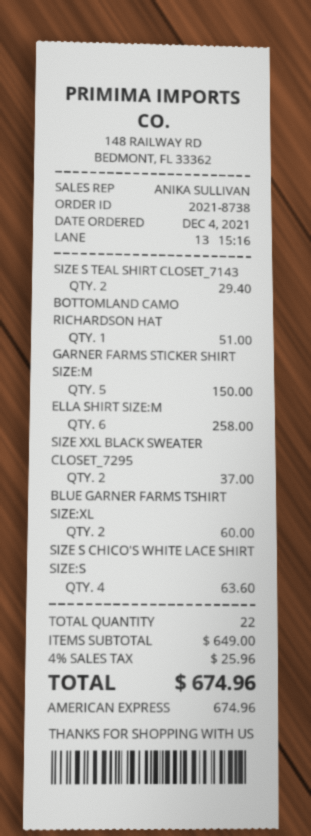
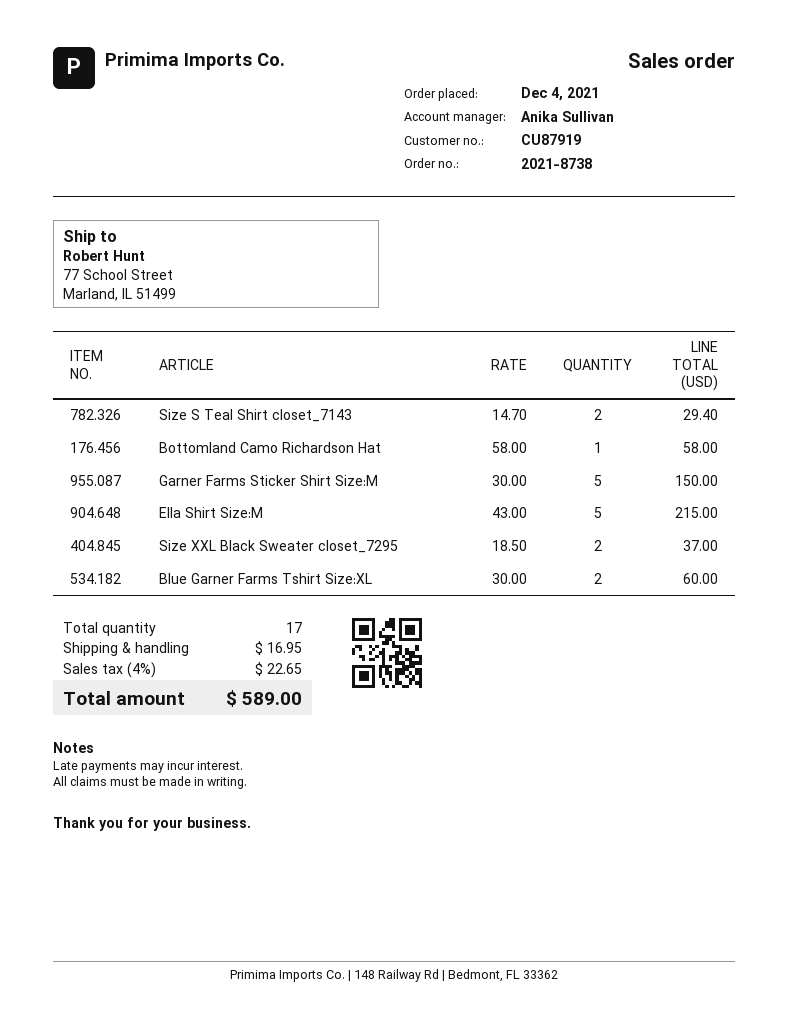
BOTTOMLAND CAMO RICHARDSON HAT: 1 for 51.00 -> 1 for 58.00
ELLA SHIRT SIZE:M: 6 for 258.00 -> 5 for 215.00
SIZE S CHICO'S WHITE LACE SHIRT SIZE:S: 4 for 63.60 -> none
total quantity: 22 -> 17
shipping: none -> 16.95
tax: 4% = 25.96 -> 4% = 22.65
total: 674.96 -> 589.00

